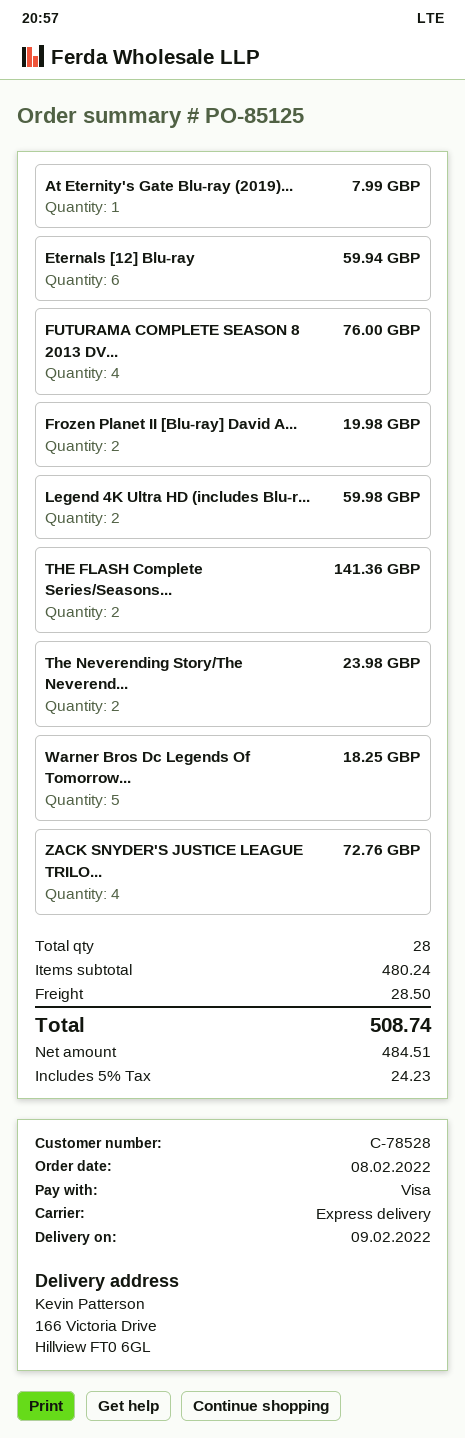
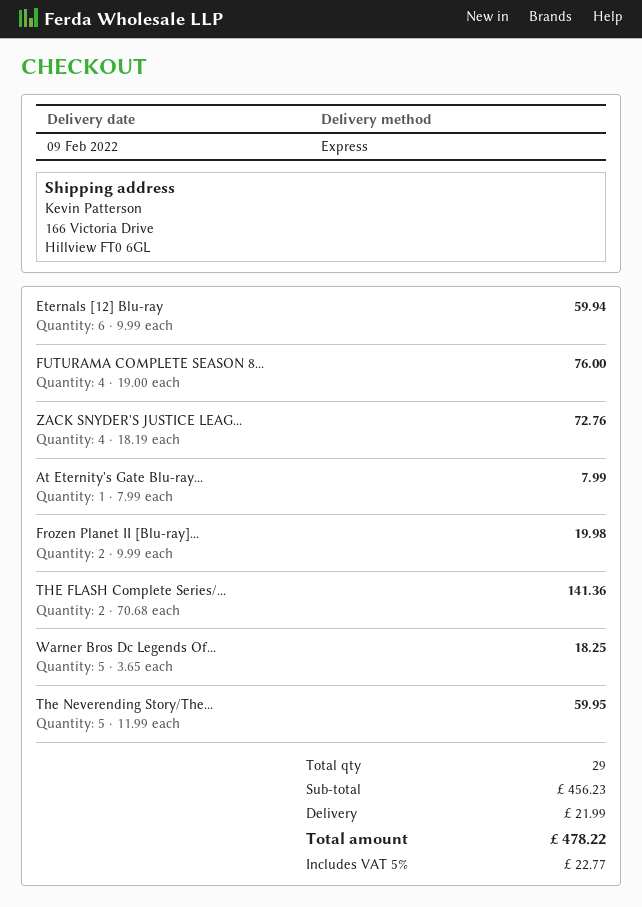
Legend 4K Ultra HD (includes Blu-r...: 2 for 59.98 -> none
The Neverending Story/The Neverend...: 2 for 23.98 -> 5 for 59.95
total quantity: 28 -> 29
subtotal: 480.24 -> 456.23
shipping: 28.50 -> 21.99
tax: 5% = 24.23 -> 5% = 22.77
total: 508.74 -> 478.22

